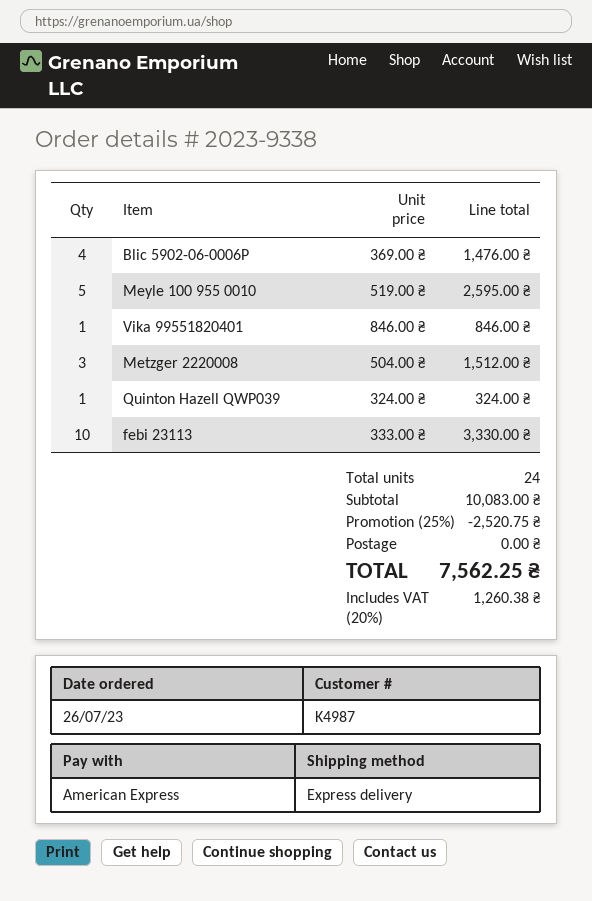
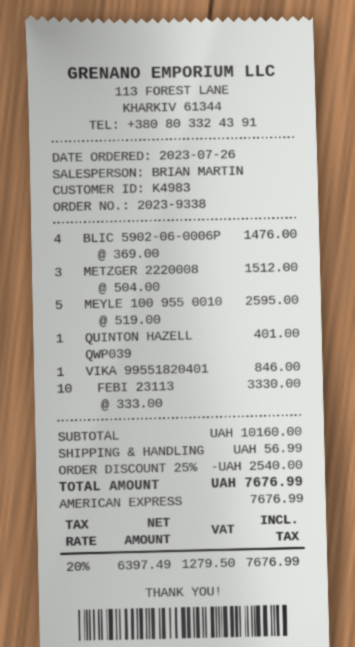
customer number: K4987 -> K4983
Quinton Hazell QWP039: 1 x 324.00 = 324.00 -> 1 x 401.00 = 401.00
subtotal: 10083.00 -> 10160.00
discount: 25% = 2520.75 -> 25% = 2540.00
shipping: 0.00 -> 56.99
tax: 20% = 1260.38 -> 20% = 1279.50
total: 7562.25 -> 7676.99

